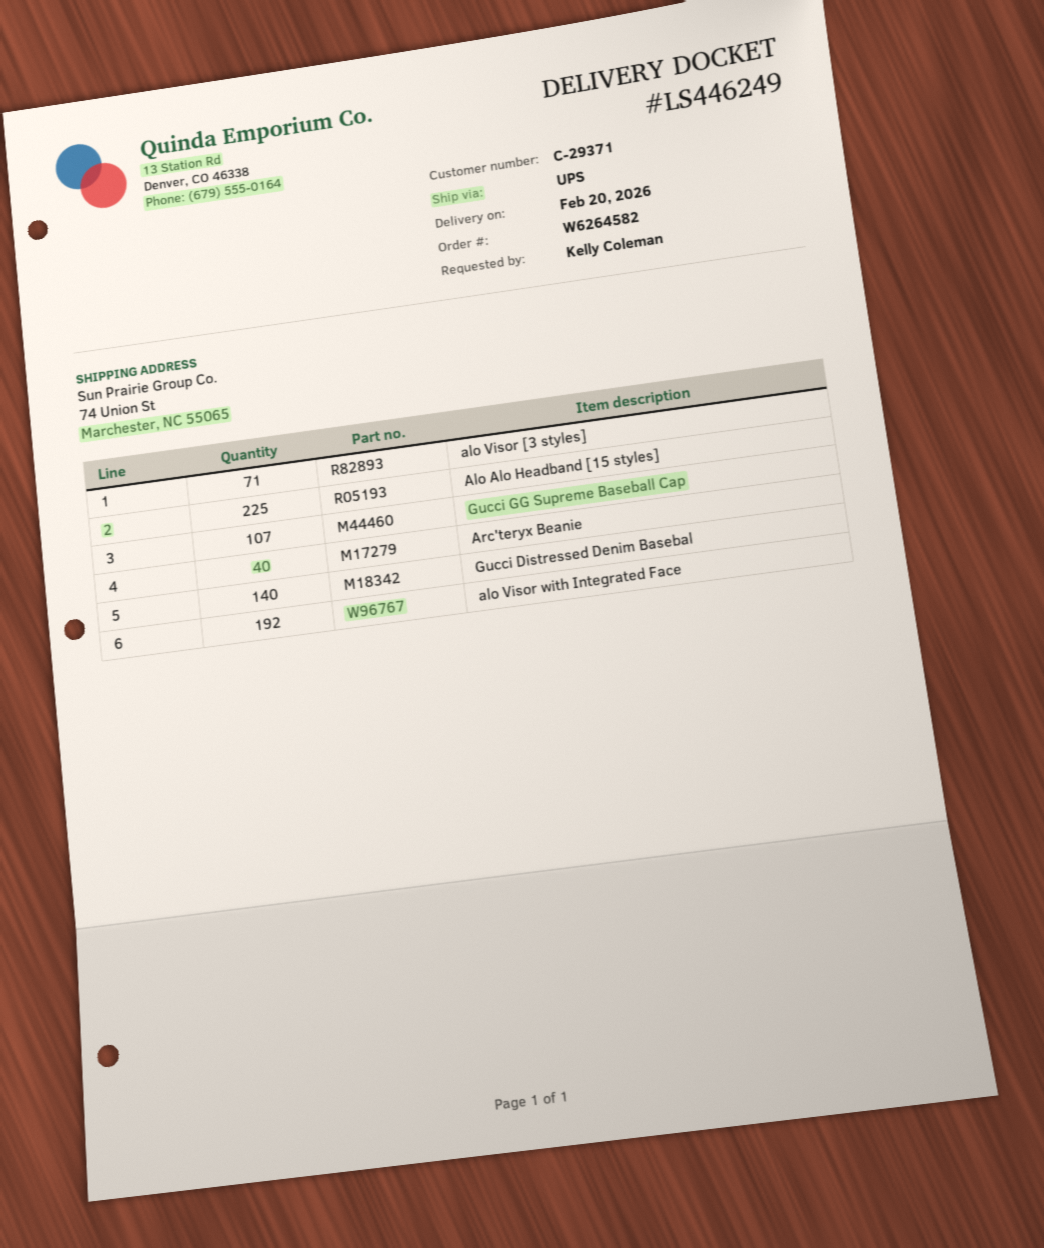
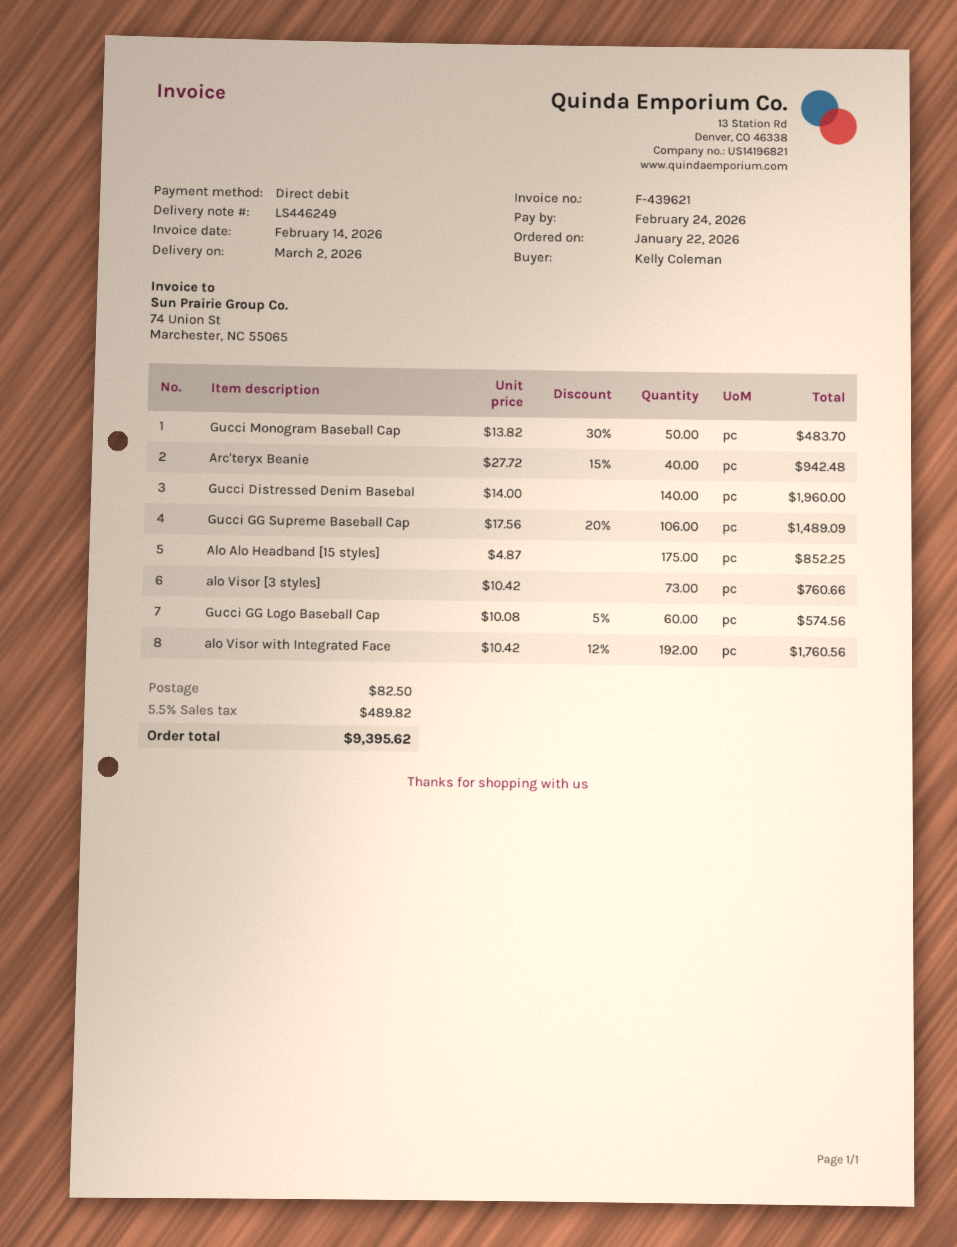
delivery date: 2026-02-20 -> 2026-03-02
alo Visor [3 styles]: 71 -> 73
Alo Alo Headband [15 styles]: 225 -> 175
Gucci GG Supreme Baseball Cap: 107 -> 106
Gucci Monogram Baseball Cap: none -> 50
Gucci GG Logo Baseball Cap: none -> 60

